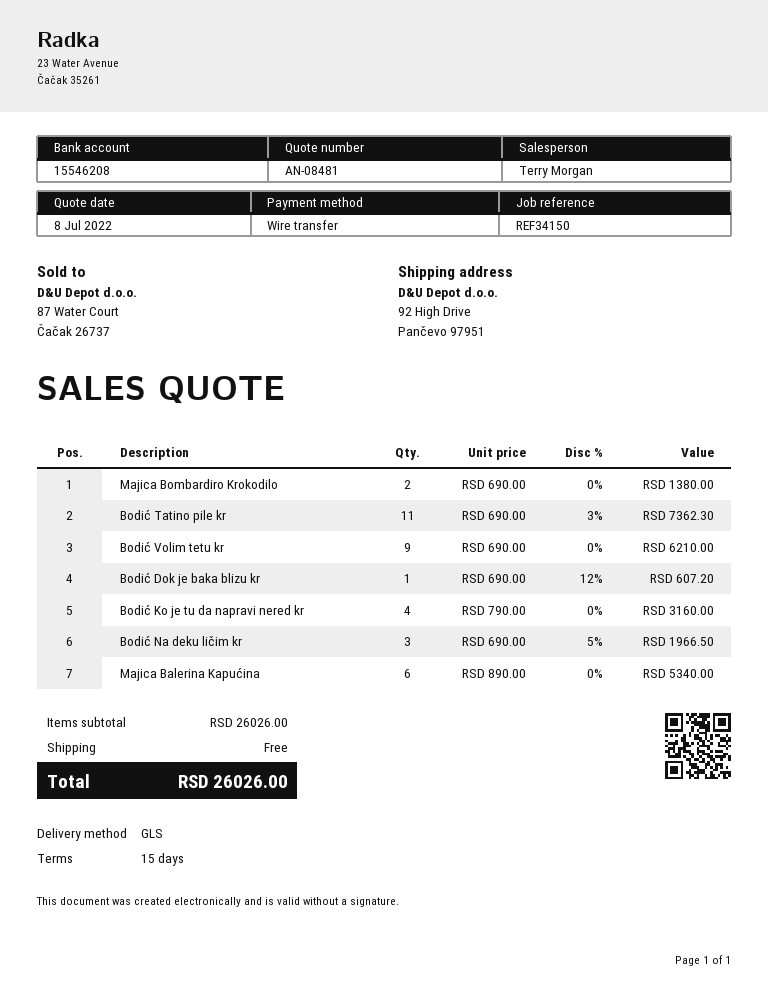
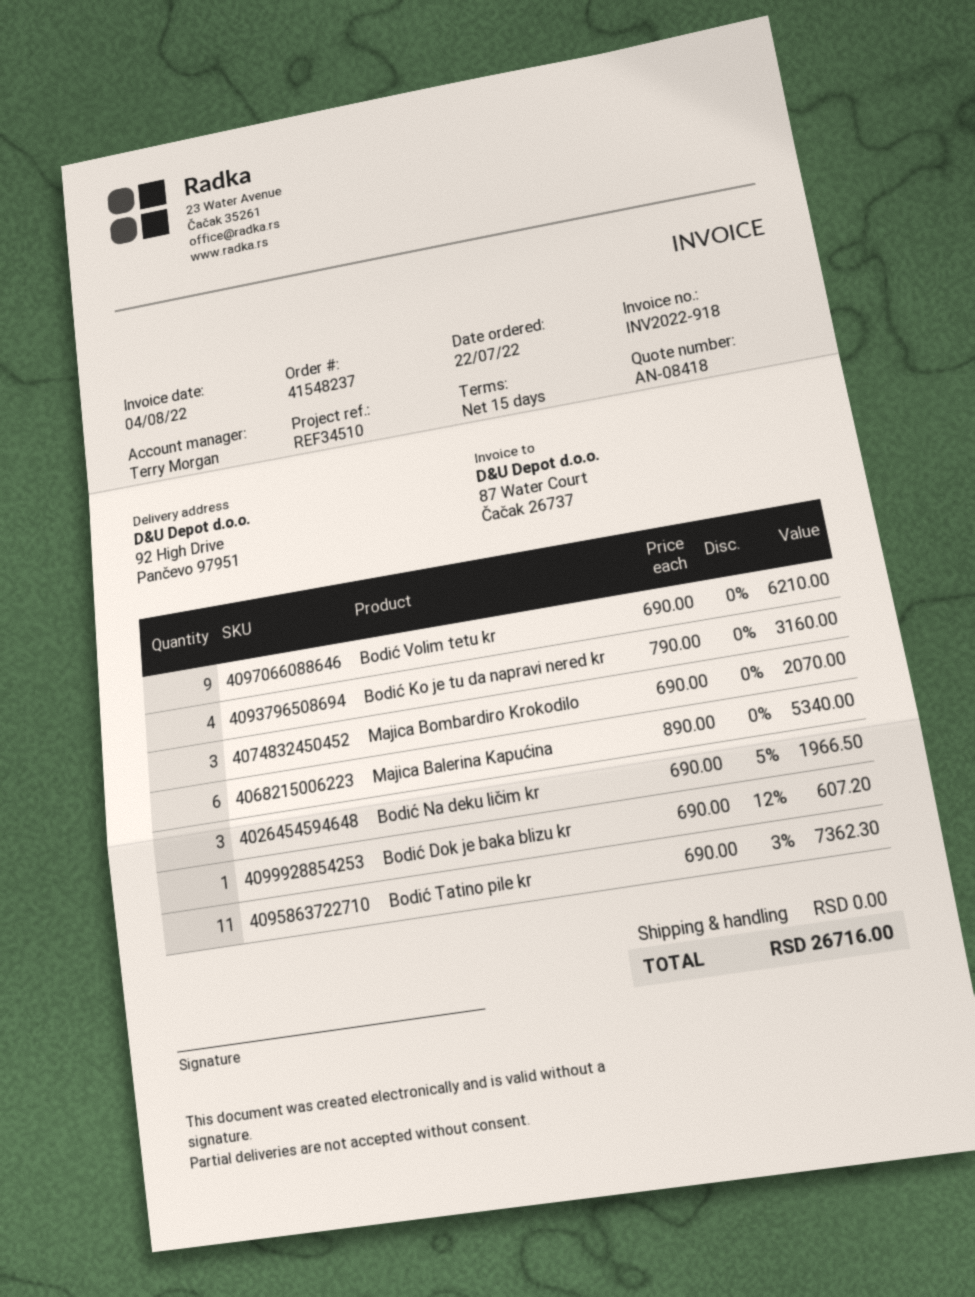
quote number: AN-08481 -> AN-08418
reference: REF34150 -> REF34510
Majica Bombardiro Krokodilo: 2 x 690.00 = 1380.00 -> 3 x 690.00 = 2070.00
total: 26026.00 -> 26716.00

